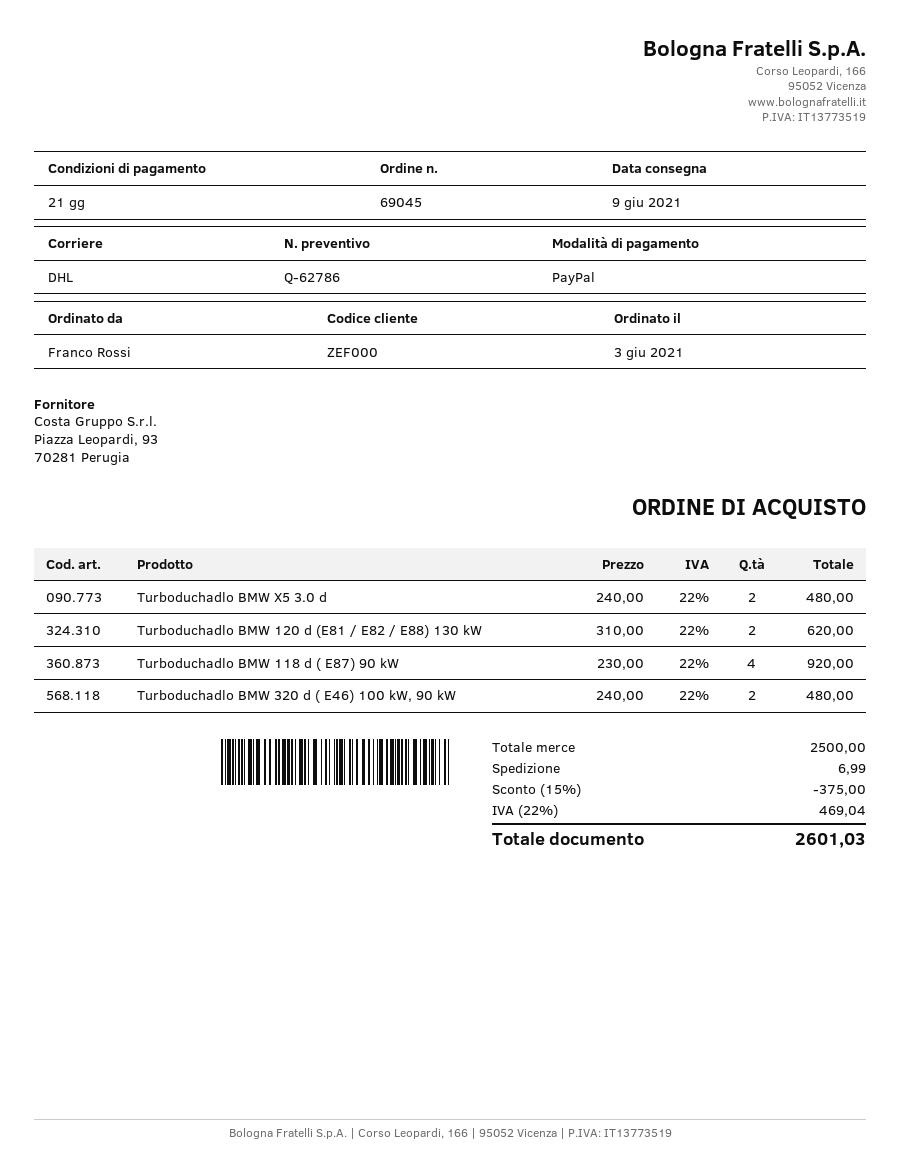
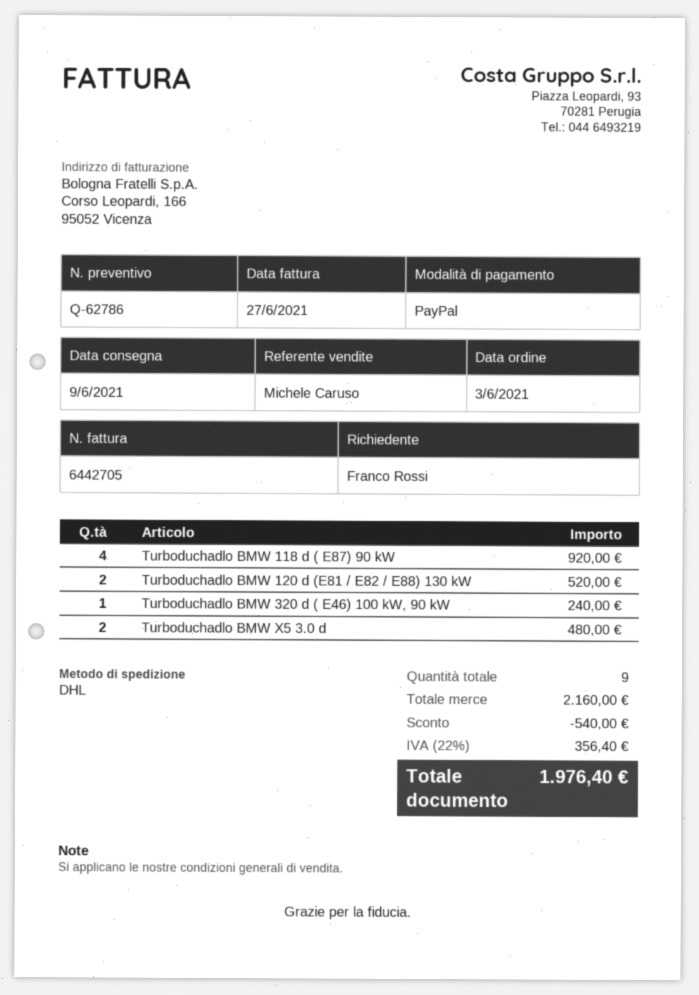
Turboduchadlo BMW 120 d (E81 / E82 / E88) 130 kW: 2 for 620.00 -> 2 for 520.00
Turboduchadlo BMW 320 d ( E46) 100 kW, 90 kW: 2 for 480.00 -> 1 for 240.00
subtotal: 2500.00 -> 2160.00
discount: 375.00 -> 540.00
shipping: 6.99 -> none
tax: 22% = 469.04 -> 22% = 356.40
total: 2601.03 -> 1976.40

